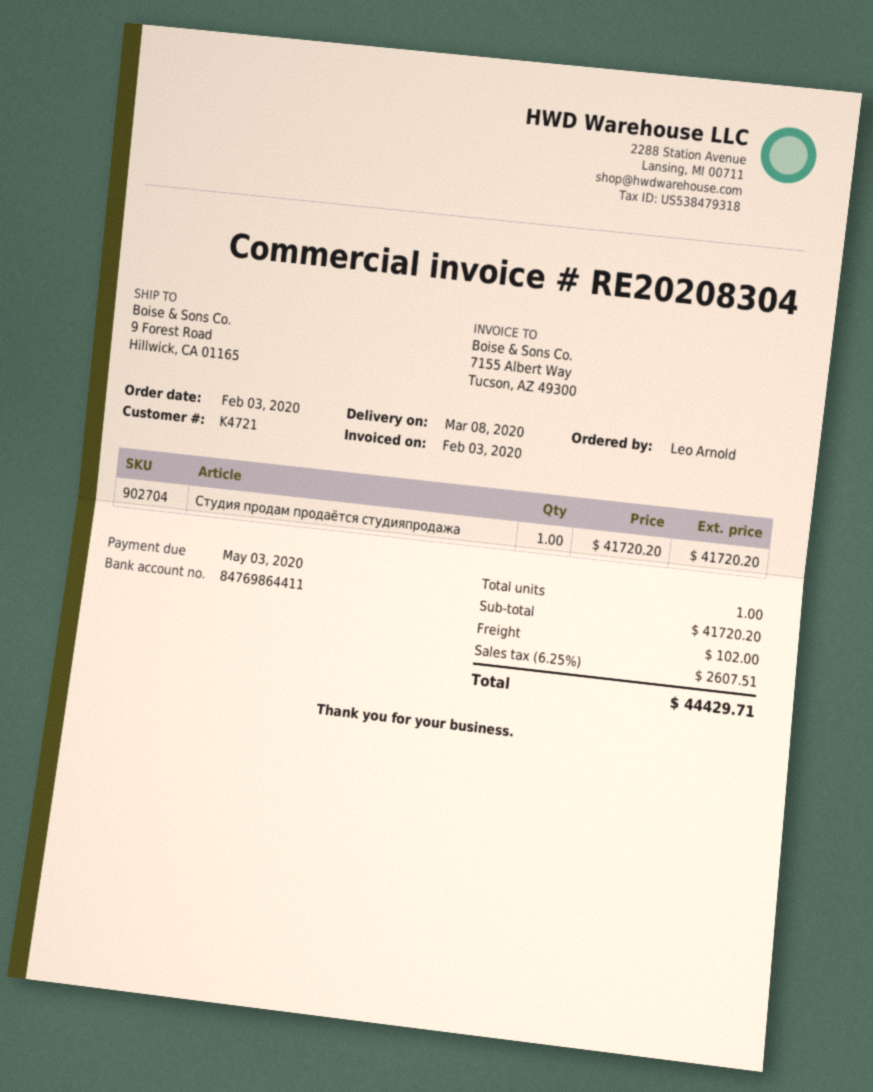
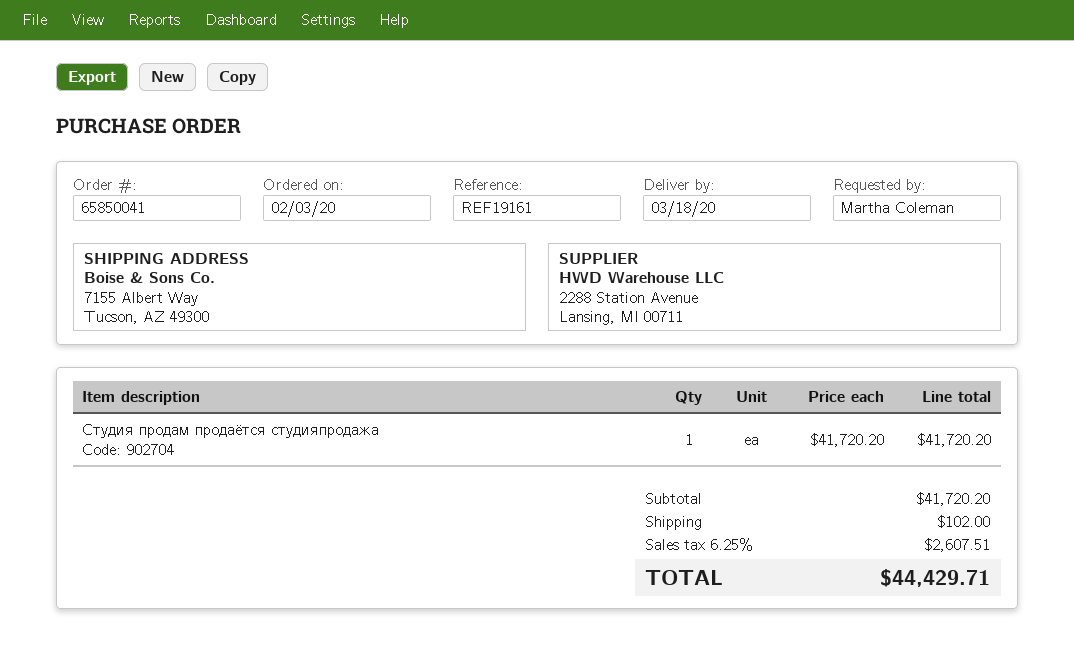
delivery date: 2020-03-08 -> 2020-03-18
ordered by: Leo Arnold -> Martha Coleman
ship to: 9 Forest Road, Hillwick, CA 01165 -> 7155 Albert Way, Tucson, AZ 49300

